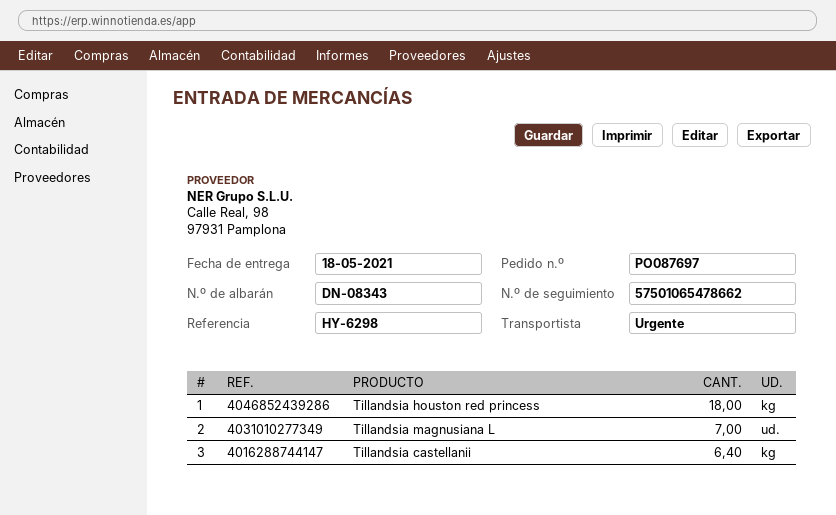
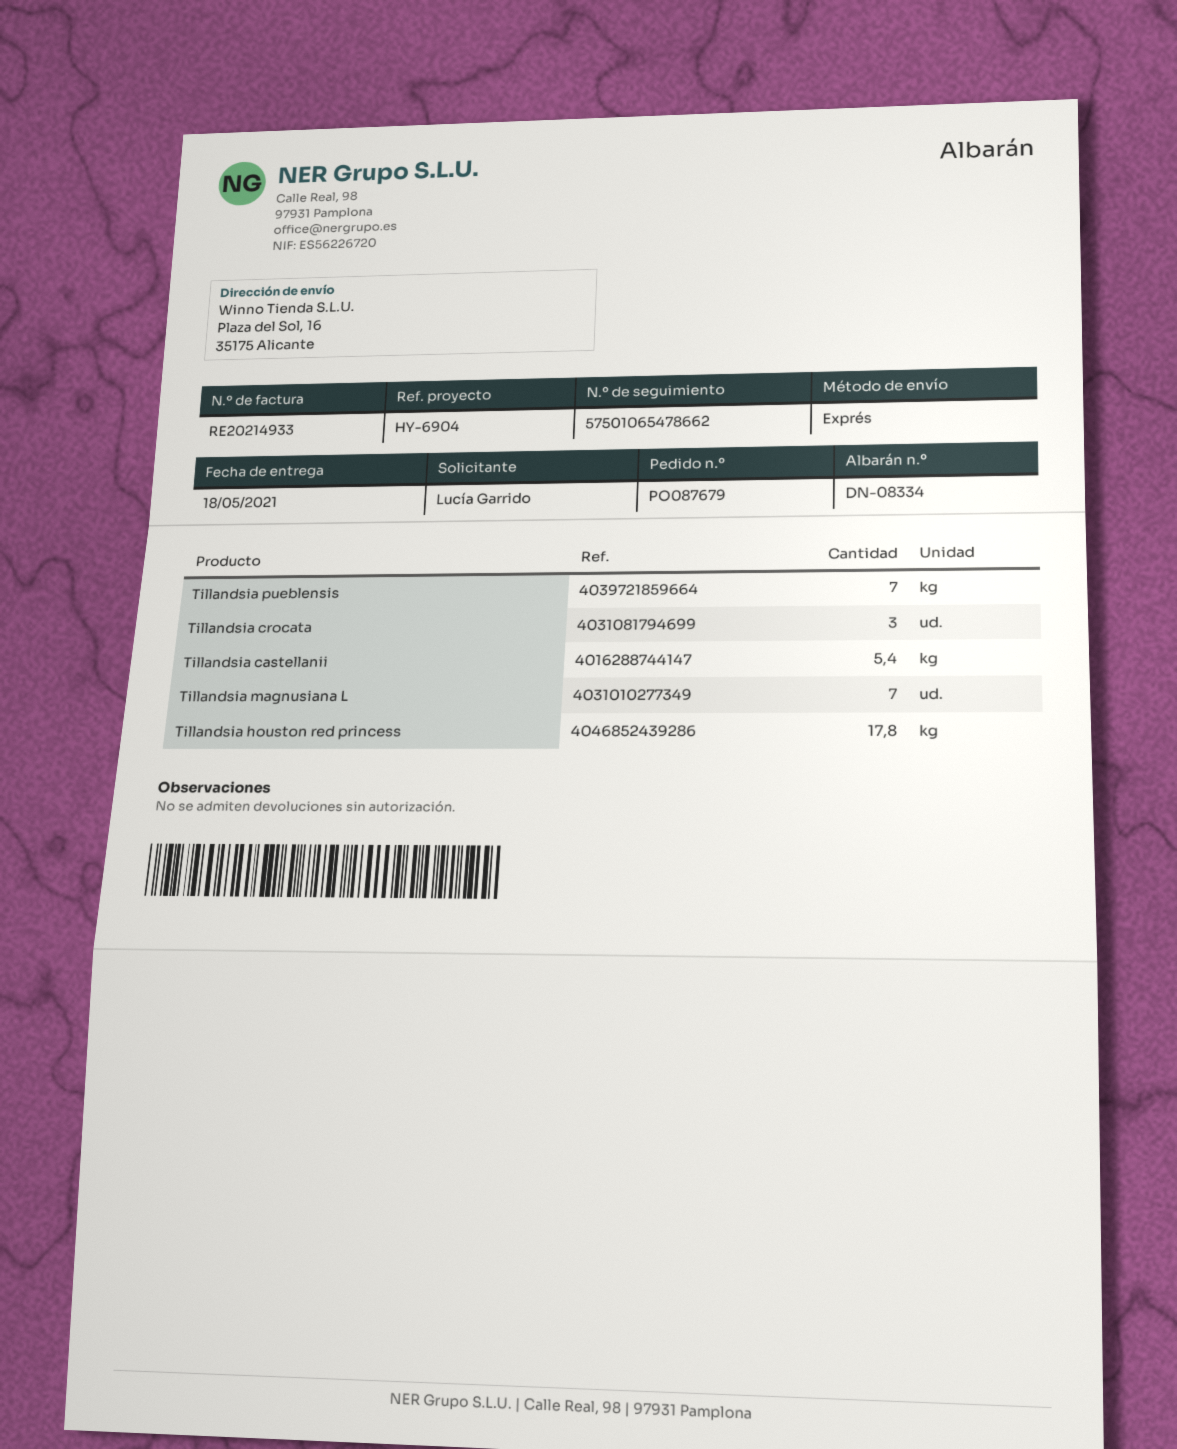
order number: PO087697 -> PO087679
delivery note number: DN-08343 -> DN-08334
reference: HY-6298 -> HY-6904
Tillandsia houston red princess: 18 -> 17.8
Tillandsia castellanii: 6.4 -> 5.4
Tillandsia pueblensis: none -> 7
Tillandsia crocata: none -> 3

